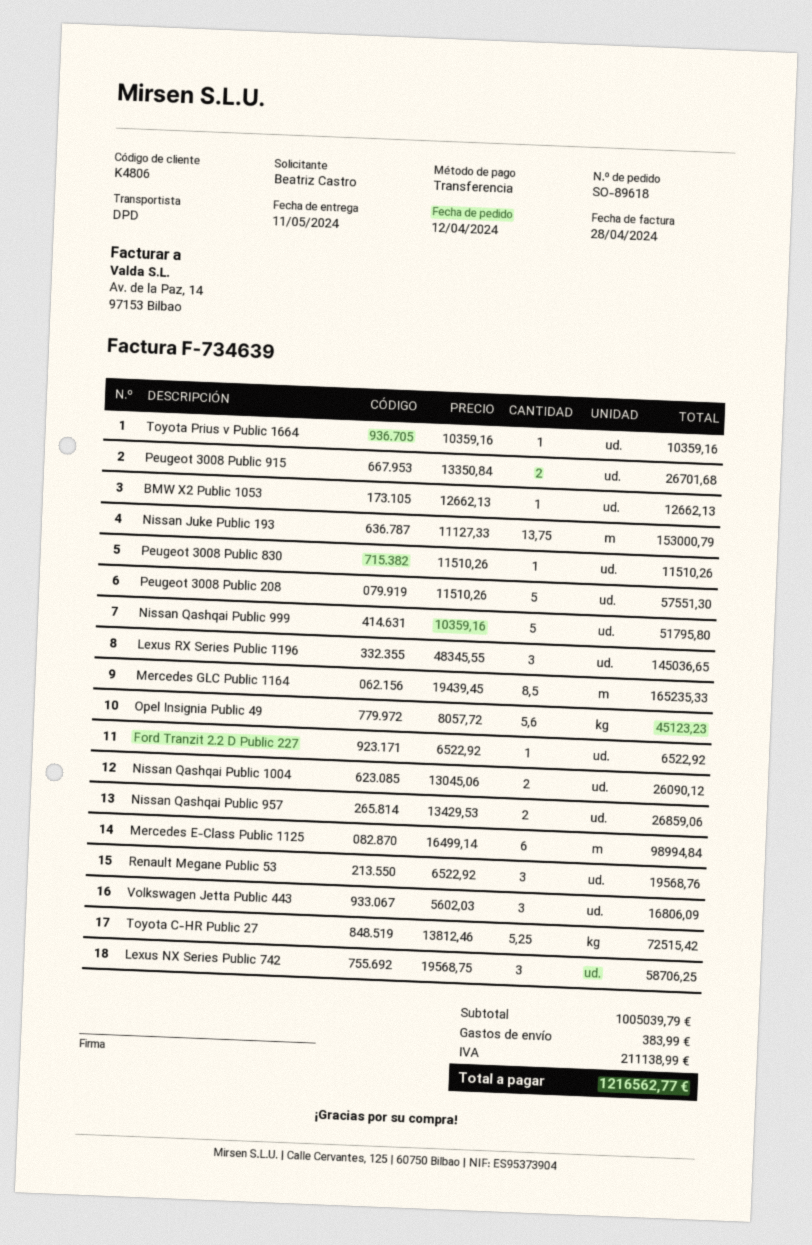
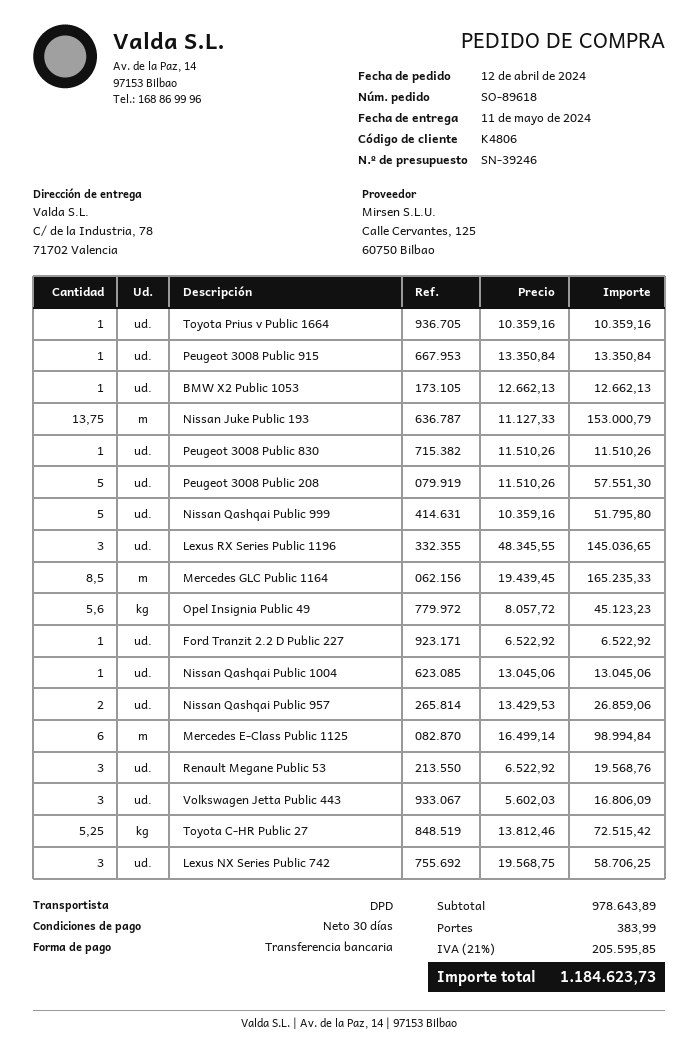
Peugeot 3008 Public 915: 2 x 13350.84 = 26701.68 -> 1 x 13350.84 = 13350.84
Nissan Qashqai Public 1004: 2 x 13045.06 = 26090.12 -> 1 x 13045.06 = 13045.06
subtotal: 1005039.79 -> 978643.89
tax: 211138.99 -> 205595.85
total: 1216562.77 -> 1184623.73

